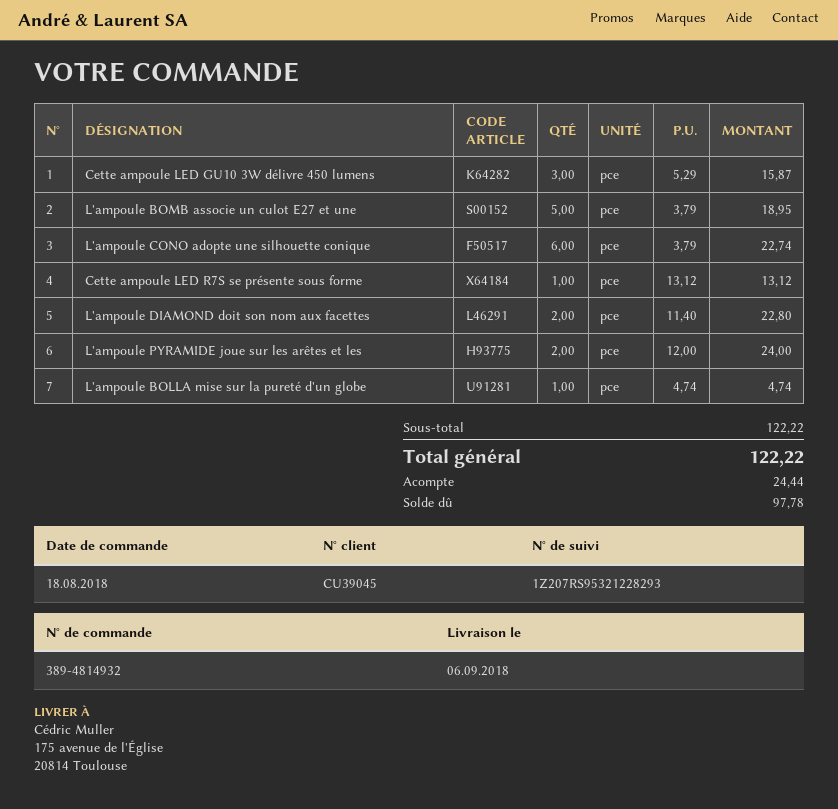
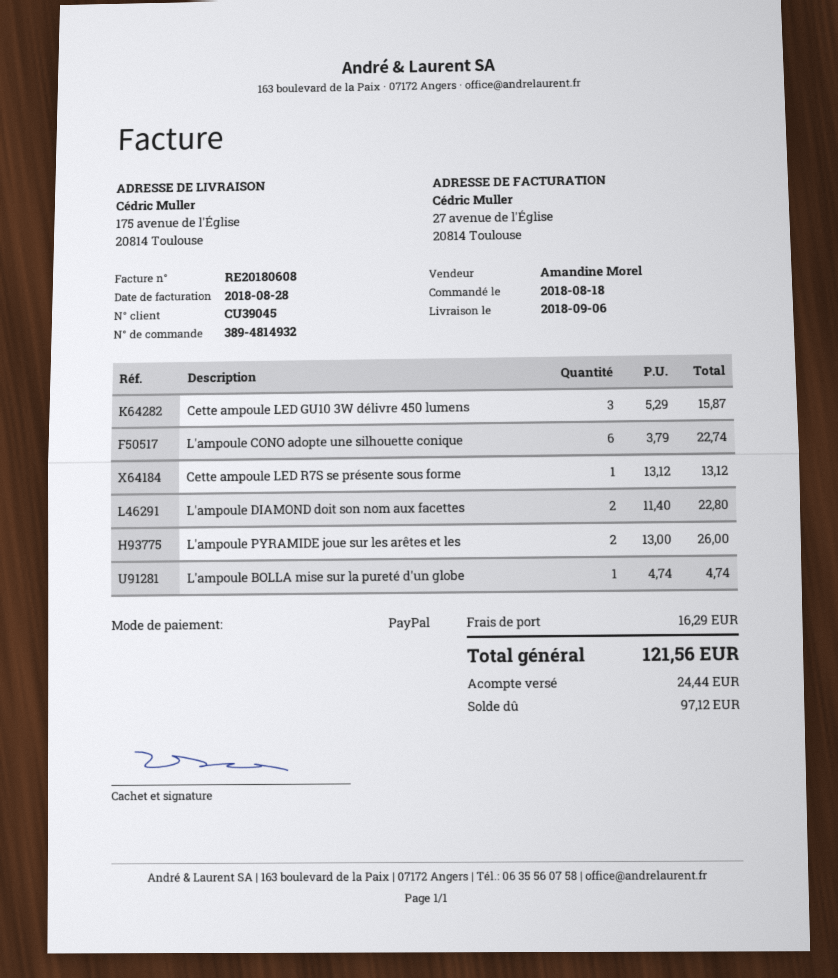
L'ampoule BOMB associe un culot E27 et une: 5 x 3.79 = 18.95 -> none
L'ampoule PYRAMIDE joue sur les arêtes et les: 2 x 12.00 = 24.00 -> 2 x 13.00 = 26.00
shipping: none -> 16.29
total: 122.22 -> 121.56
balance: 97.78 -> 97.12

